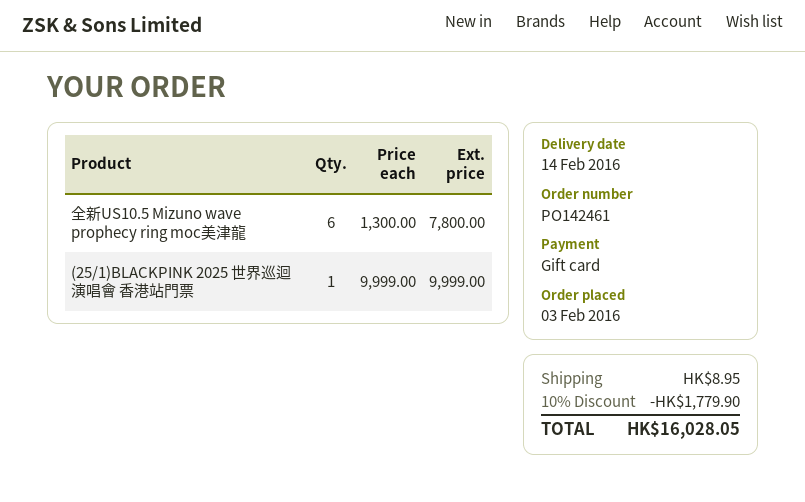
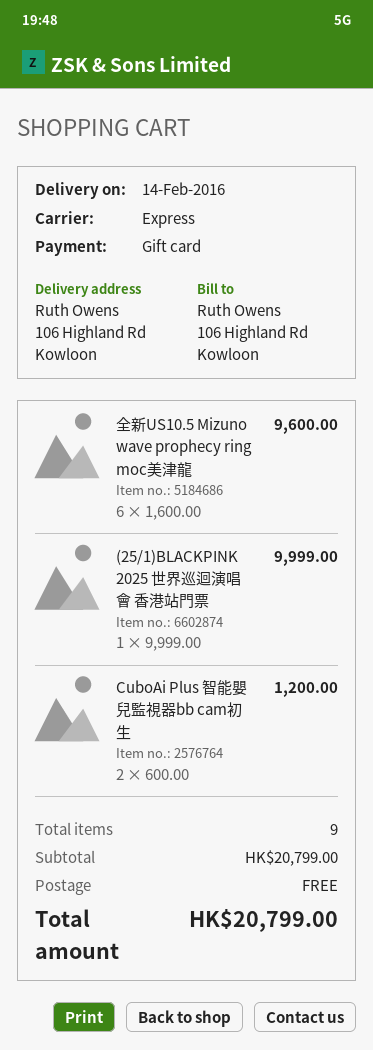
全新US10.5 Mizuno wave prophecy ring moc美津龍: 6 x 1300.00 = 7800.00 -> 6 x 1600.00 = 9600.00
CuboAi Plus 智能嬰兒監視器bb cam初生: none -> 2 x 600.00 = 1200.00
discount: 10% = 1779.90 -> none
shipping: 8.95 -> 0.00
total: 16028.05 -> 20799.00

